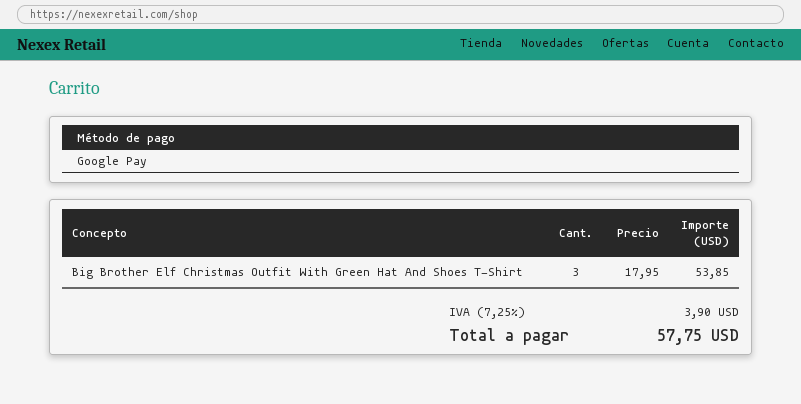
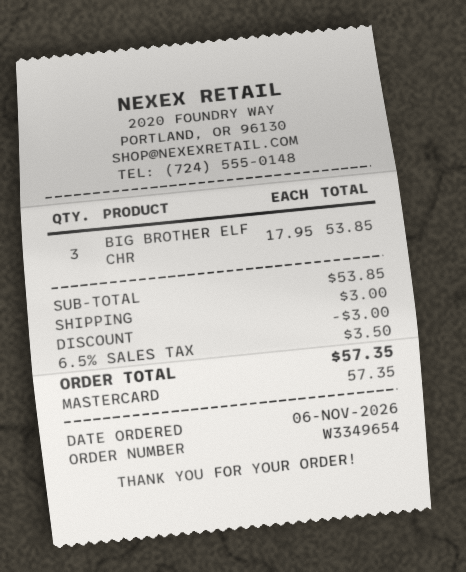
payment method: Google Pay -> Mastercard
discount: none -> 3.00
shipping: none -> 3.00
tax: 7.25% = 3.90 -> 6.5% = 3.50
total: 57.75 -> 57.35

